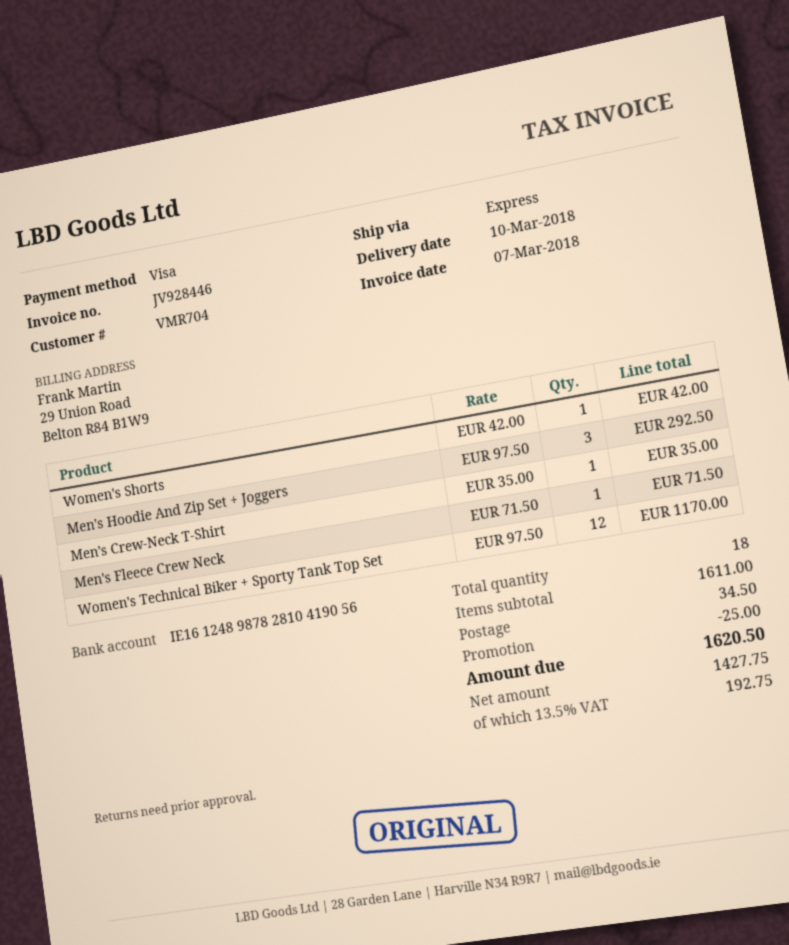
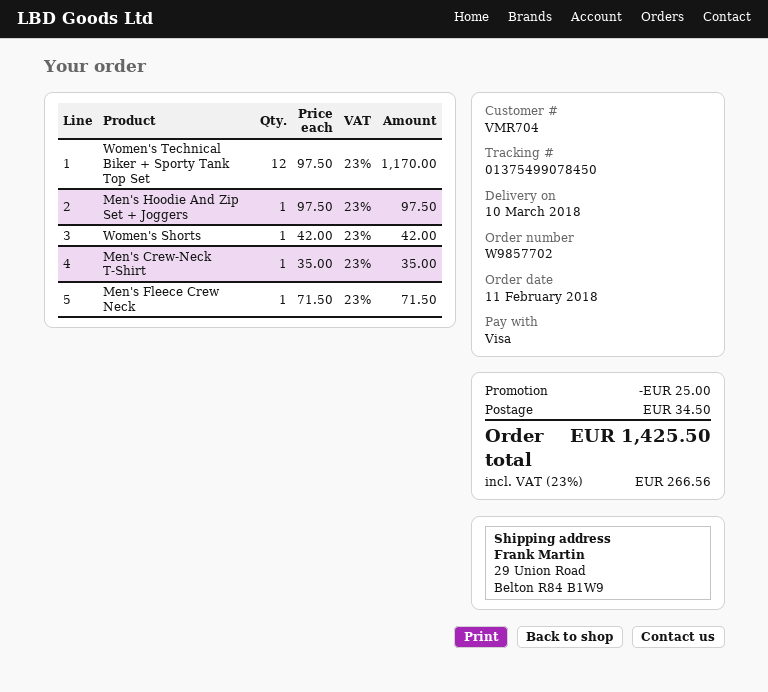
Men's Hoodie And Zip Set + Joggers: 3 x 97.50 = 292.50 -> 1 x 97.50 = 97.50
tax: 13.5% = 192.75 -> 23% = 266.56
total: 1620.50 -> 1425.50

